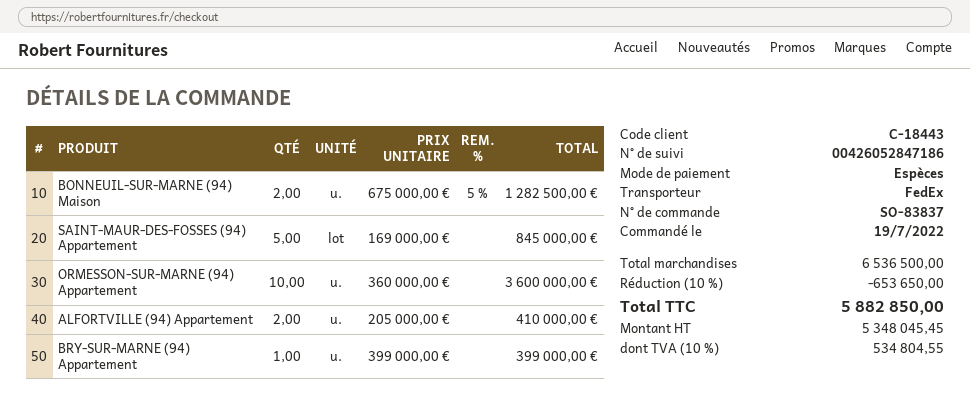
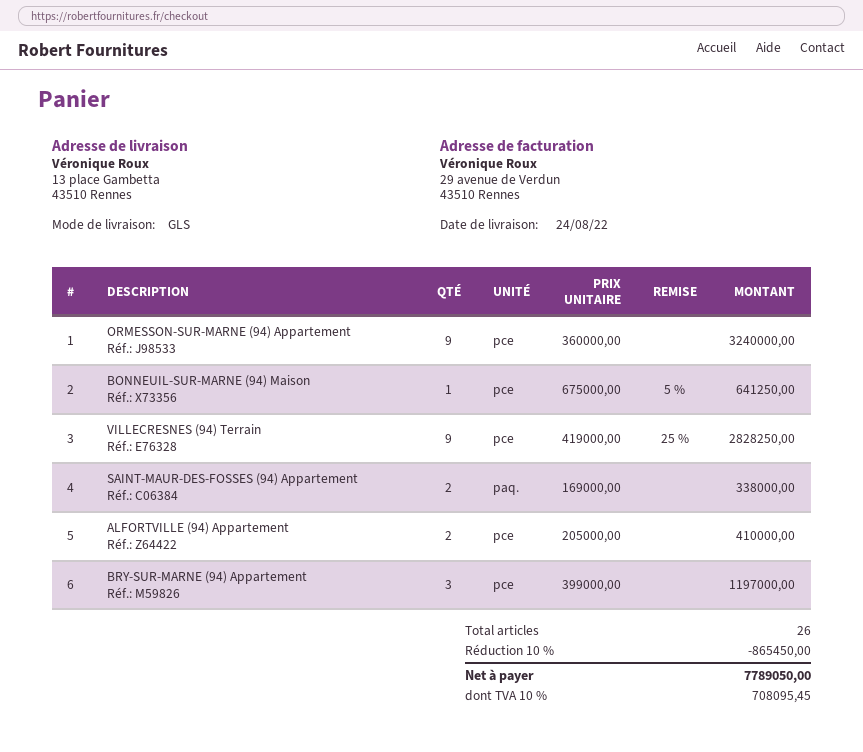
shipping method: FedEx -> GLS
BONNEUIL-SUR-MARNE (94) Maison: 2 x 675000.00 - 5% = 1282500.00 -> 1 x 675000.00 - 5% = 641250.00
SAINT-MAUR-DES-FOSSES (94) Appartement: 5 x 169000.00 = 845000.00 -> 2 x 169000.00 = 338000.00
ORMESSON-SUR-MARNE (94) Appartement: 10 x 360000.00 = 3600000.00 -> 9 x 360000.00 = 3240000.00
BRY-SUR-MARNE (94) Appartement: 1 x 399000.00 = 399000.00 -> 3 x 399000.00 = 1197000.00
VILLECRESNES (94) Terrain: none -> 9 x 419000.00 - 25% = 2828250.00
discount: 10% = 653650.00 -> 10% = 865450.00
tax: 10% = 534804.55 -> 10% = 708095.45
total: 5882850.00 -> 7789050.00

